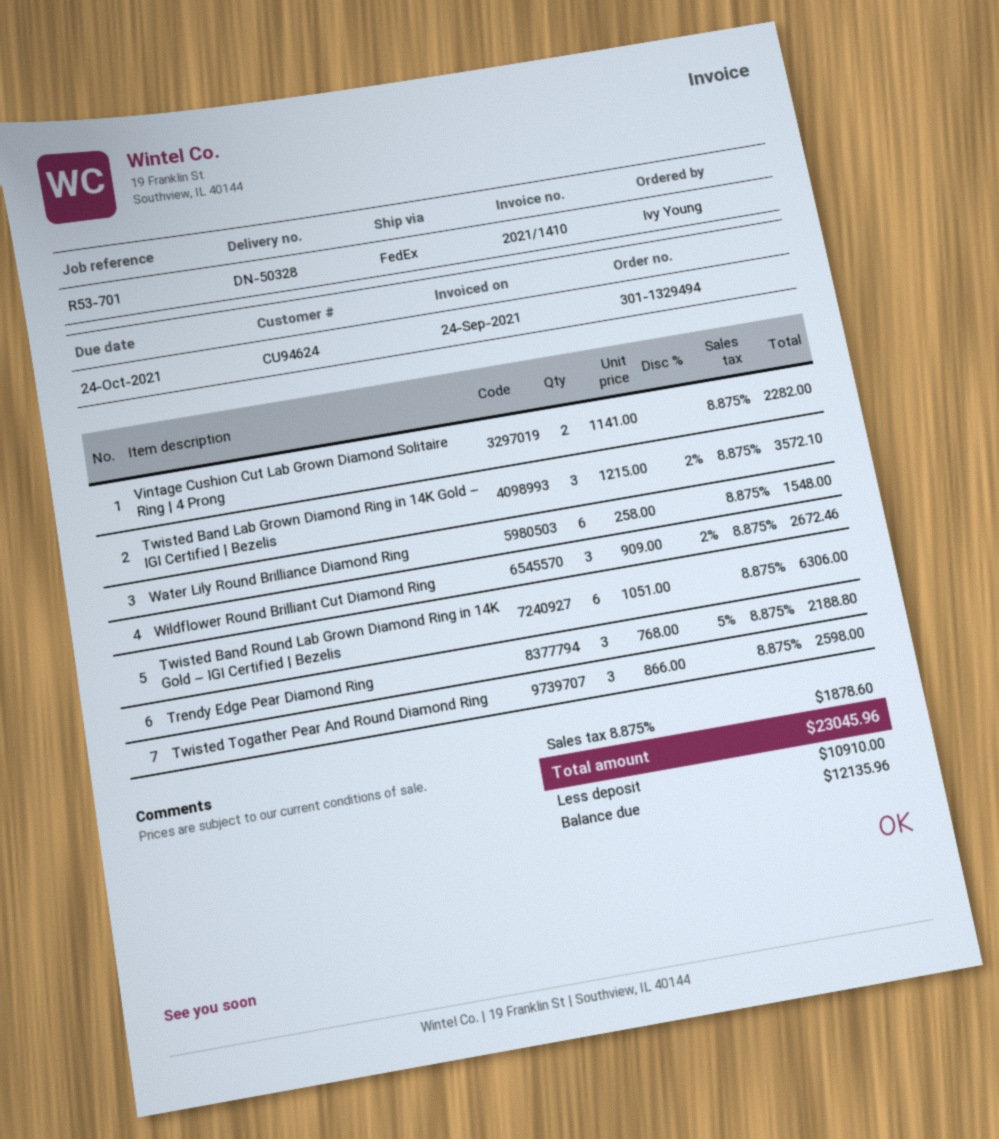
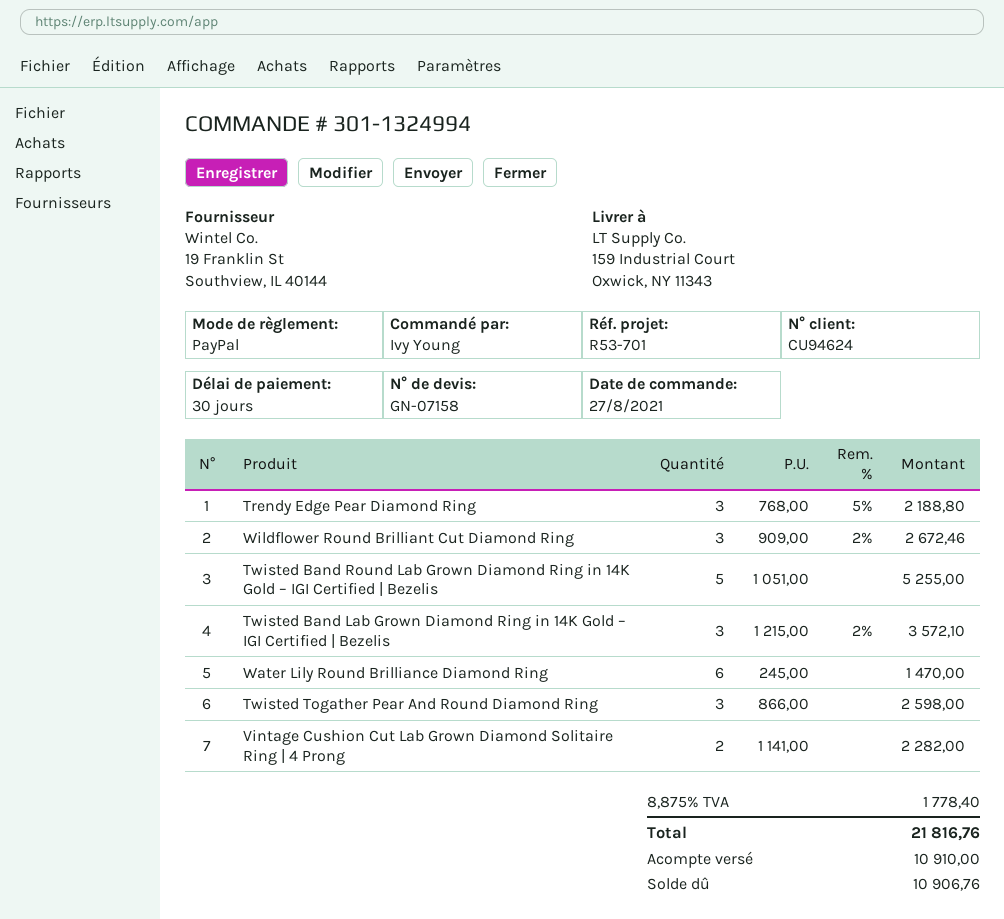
order number: 301-1329494 -> 301-1324994
Water Lily Round Brilliance Diamond Ring: 6 x 258.00 = 1548.00 -> 6 x 245.00 = 1470.00
Twisted Band Round Lab Grown Diamond Ring in 14K Gold – IGI Certified | Bezelis: 6 x 1051.00 = 6306.00 -> 5 x 1051.00 = 5255.00
tax: 8.875% = 1878.60 -> 8.875% = 1778.40
total: 23045.96 -> 21816.76
balance: 12135.96 -> 10906.76

